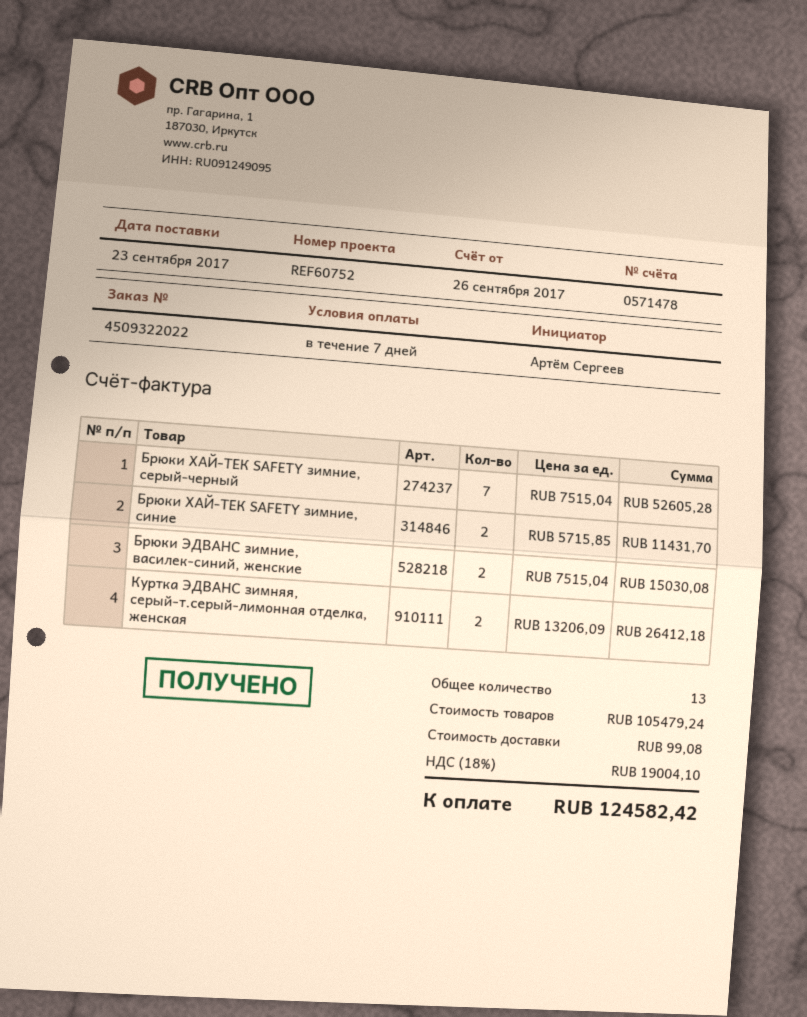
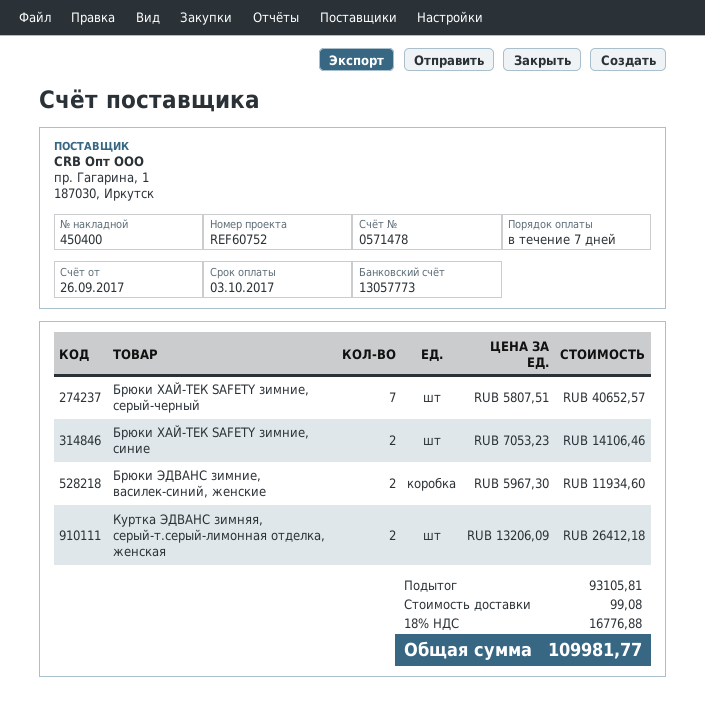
Брюки ХАЙ-ТЕК SAFETY зимние, серый-черный: 7 x 7515.04 = 52605.28 -> 7 x 5807.51 = 40652.57
Брюки ХАЙ-ТЕК SAFETY зимние, синие: 2 x 5715.85 = 11431.70 -> 2 x 7053.23 = 14106.46
Брюки ЭДВАНС зимние, василек-синий, женские: 2 x 7515.04 = 15030.08 -> 2 x 5967.30 = 11934.60
subtotal: 105479.24 -> 93105.81
tax: 18% = 19004.10 -> 18% = 16776.88
total: 124582.42 -> 109981.77

